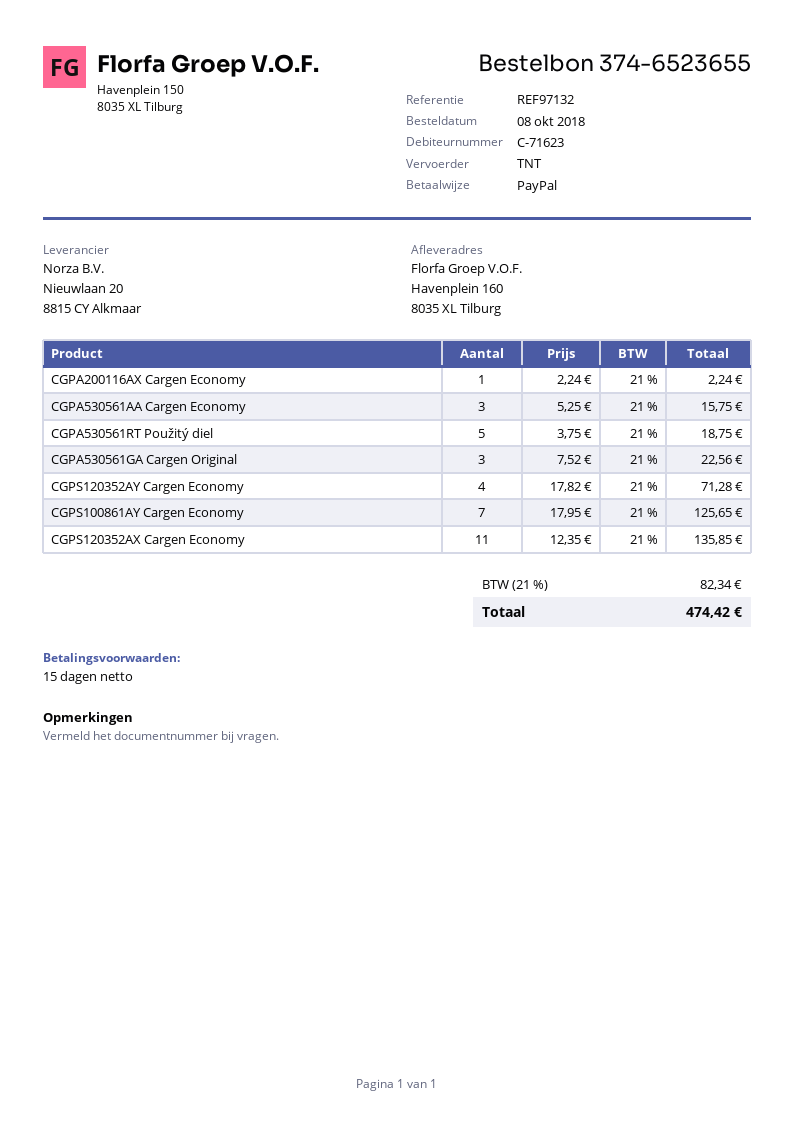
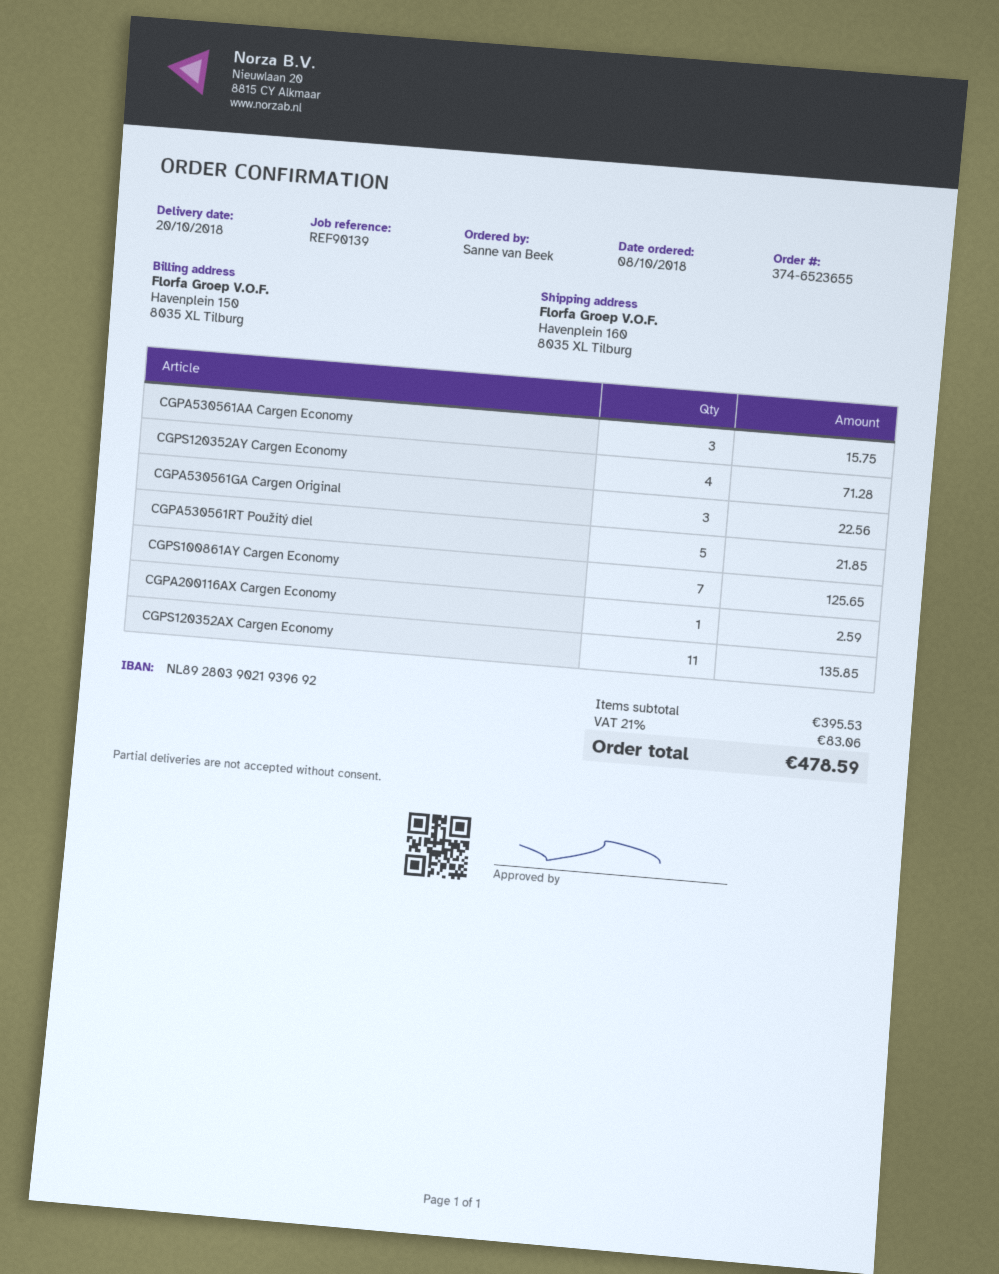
reference: REF97132 -> REF90139
CGPA200116AX Cargen Economy: 1 for 2.24 -> 1 for 2.59
CGPA530561RT Použitý diel: 5 for 18.75 -> 5 for 21.85
tax: 21% = 82.34 -> 21% = 83.06
total: 474.42 -> 478.59

